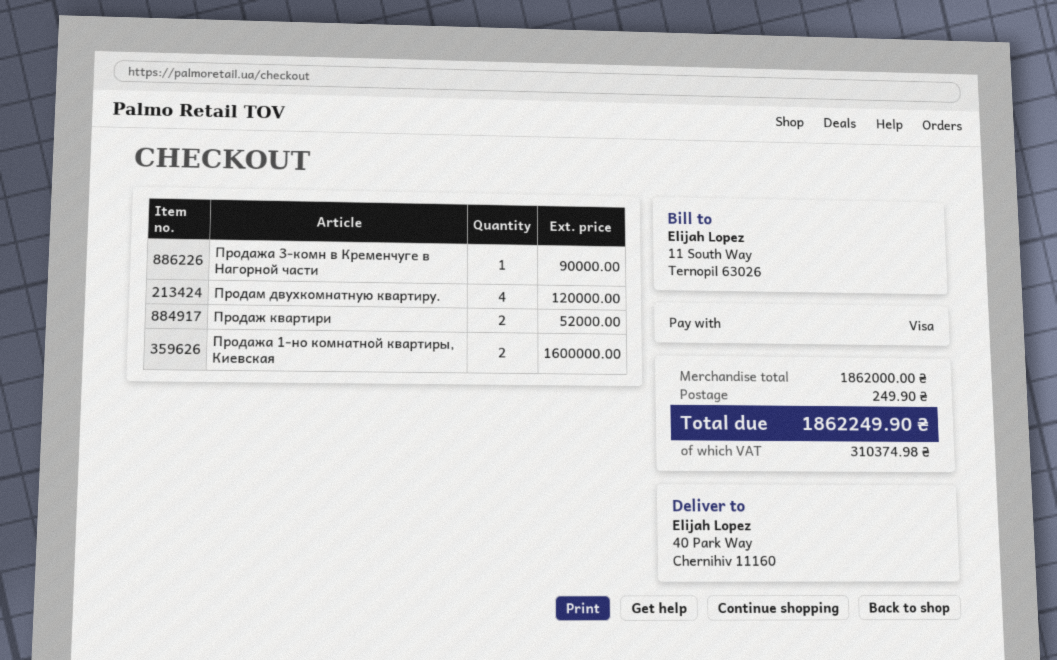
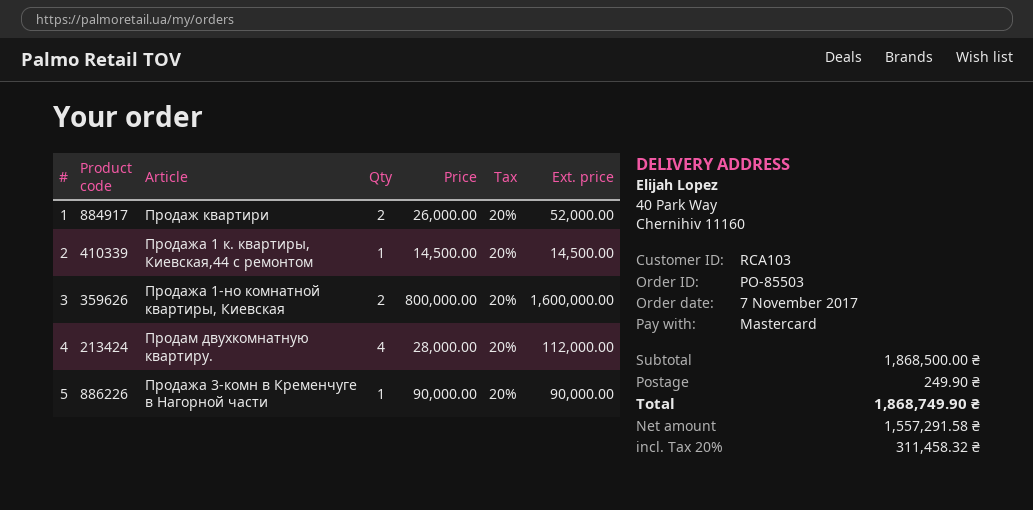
payment method: Visa -> Mastercard
Продам двухкомнатную квартиру.: 4 for 120000.00 -> 4 for 112000.00
Продажа 1 к. квартиры, Киевская,44 с ремонтом: none -> 1 for 14500.00
subtotal: 1862000.00 -> 1868500.00
tax: 310374.98 -> 311458.32
total: 1862249.90 -> 1868749.90

